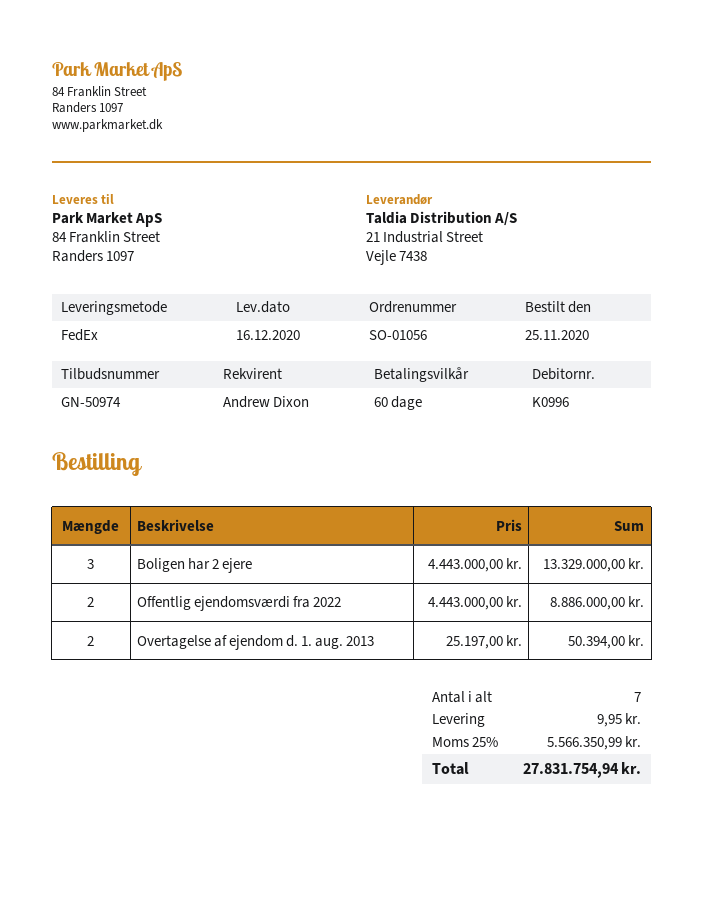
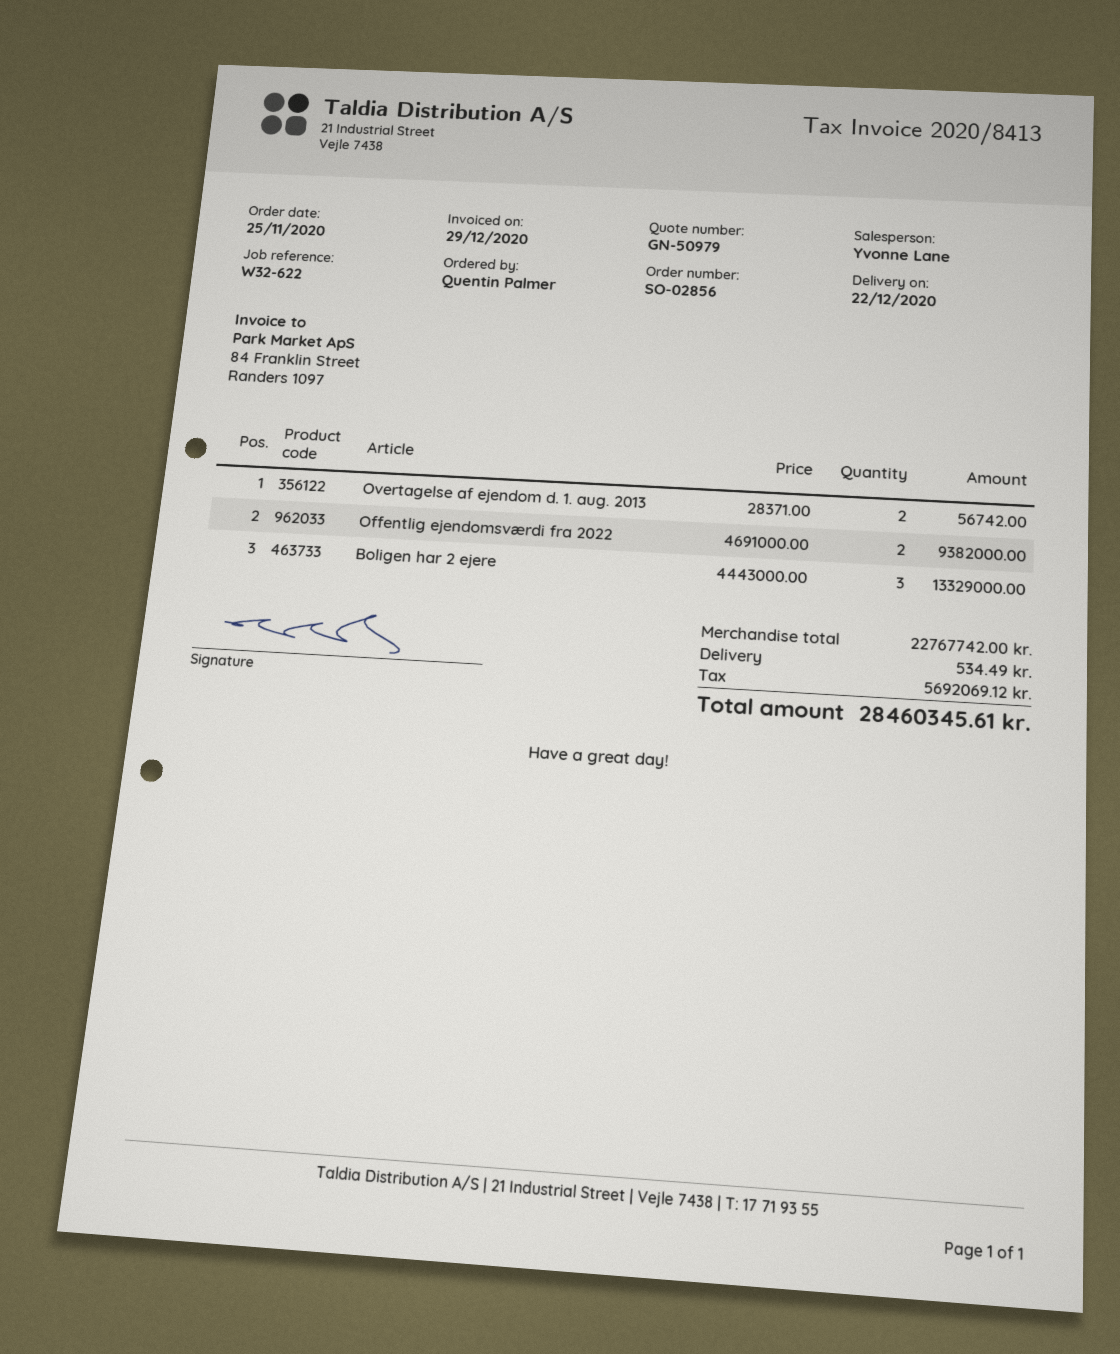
quote number: GN-50974 -> GN-50979
order number: SO-01056 -> SO-02856
delivery date: 2020-12-16 -> 2020-12-22
ordered by: Andrew Dixon -> Quentin Palmer
Offentlig ejendomsværdi fra 2022: 2 x 4443000.00 = 8886000.00 -> 2 x 4691000.00 = 9382000.00
Overtagelse af ejendom d. 1. aug. 2013: 2 x 25197.00 = 50394.00 -> 2 x 28371.00 = 56742.00
shipping: 9.95 -> 534.49
tax: 5566350.99 -> 5692069.12
total: 27831754.94 -> 28460345.61

